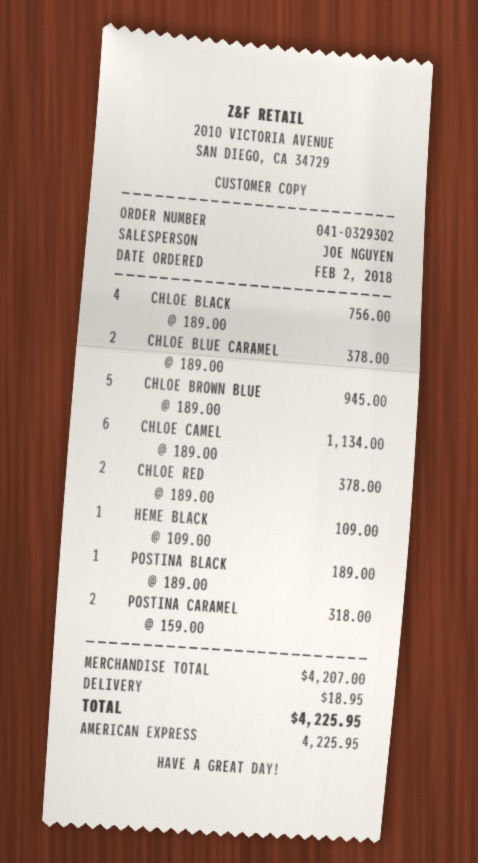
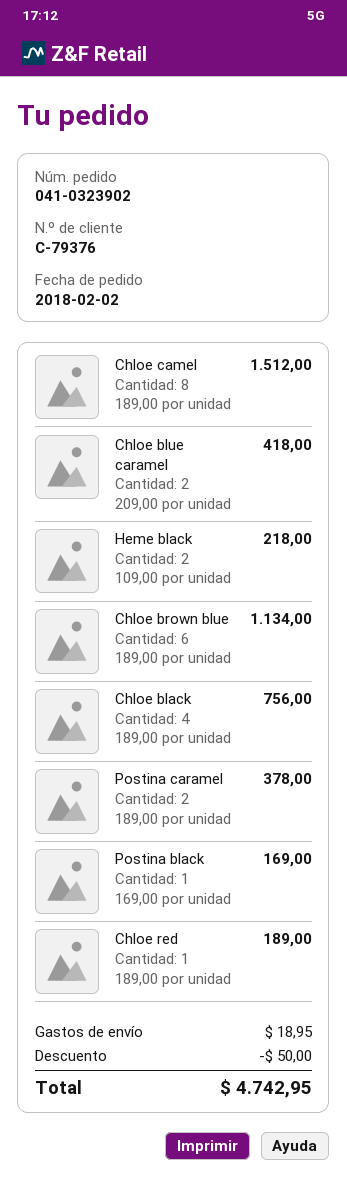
order number: 041-0329302 -> 041-0323902
CHLOE BLUE CARAMEL: 2 x 189.00 = 378.00 -> 2 x 209.00 = 418.00
CHLOE BROWN BLUE: 5 x 189.00 = 945.00 -> 6 x 189.00 = 1134.00
CHLOE CAMEL: 6 x 189.00 = 1134.00 -> 8 x 189.00 = 1512.00
CHLOE RED: 2 x 189.00 = 378.00 -> 1 x 189.00 = 189.00
HEME BLACK: 1 x 109.00 = 109.00 -> 2 x 109.00 = 218.00
POSTINA BLACK: 1 x 189.00 = 189.00 -> 1 x 169.00 = 169.00
POSTINA CARAMEL: 2 x 159.00 = 318.00 -> 2 x 189.00 = 378.00
discount: none -> 50.00
total: 4225.95 -> 4742.95

